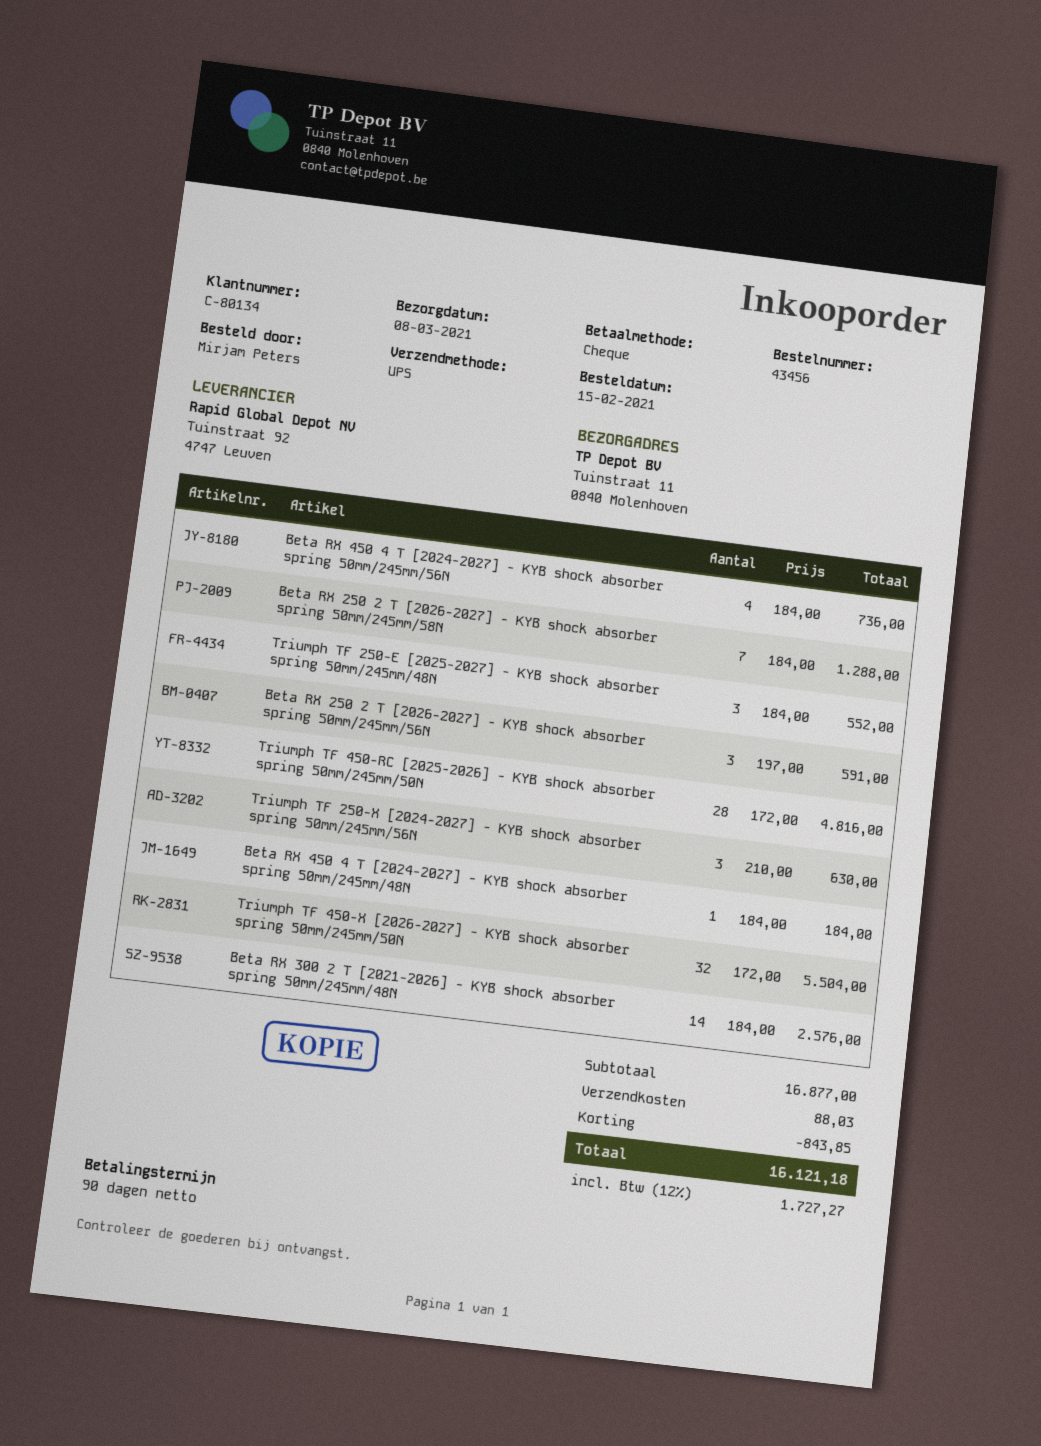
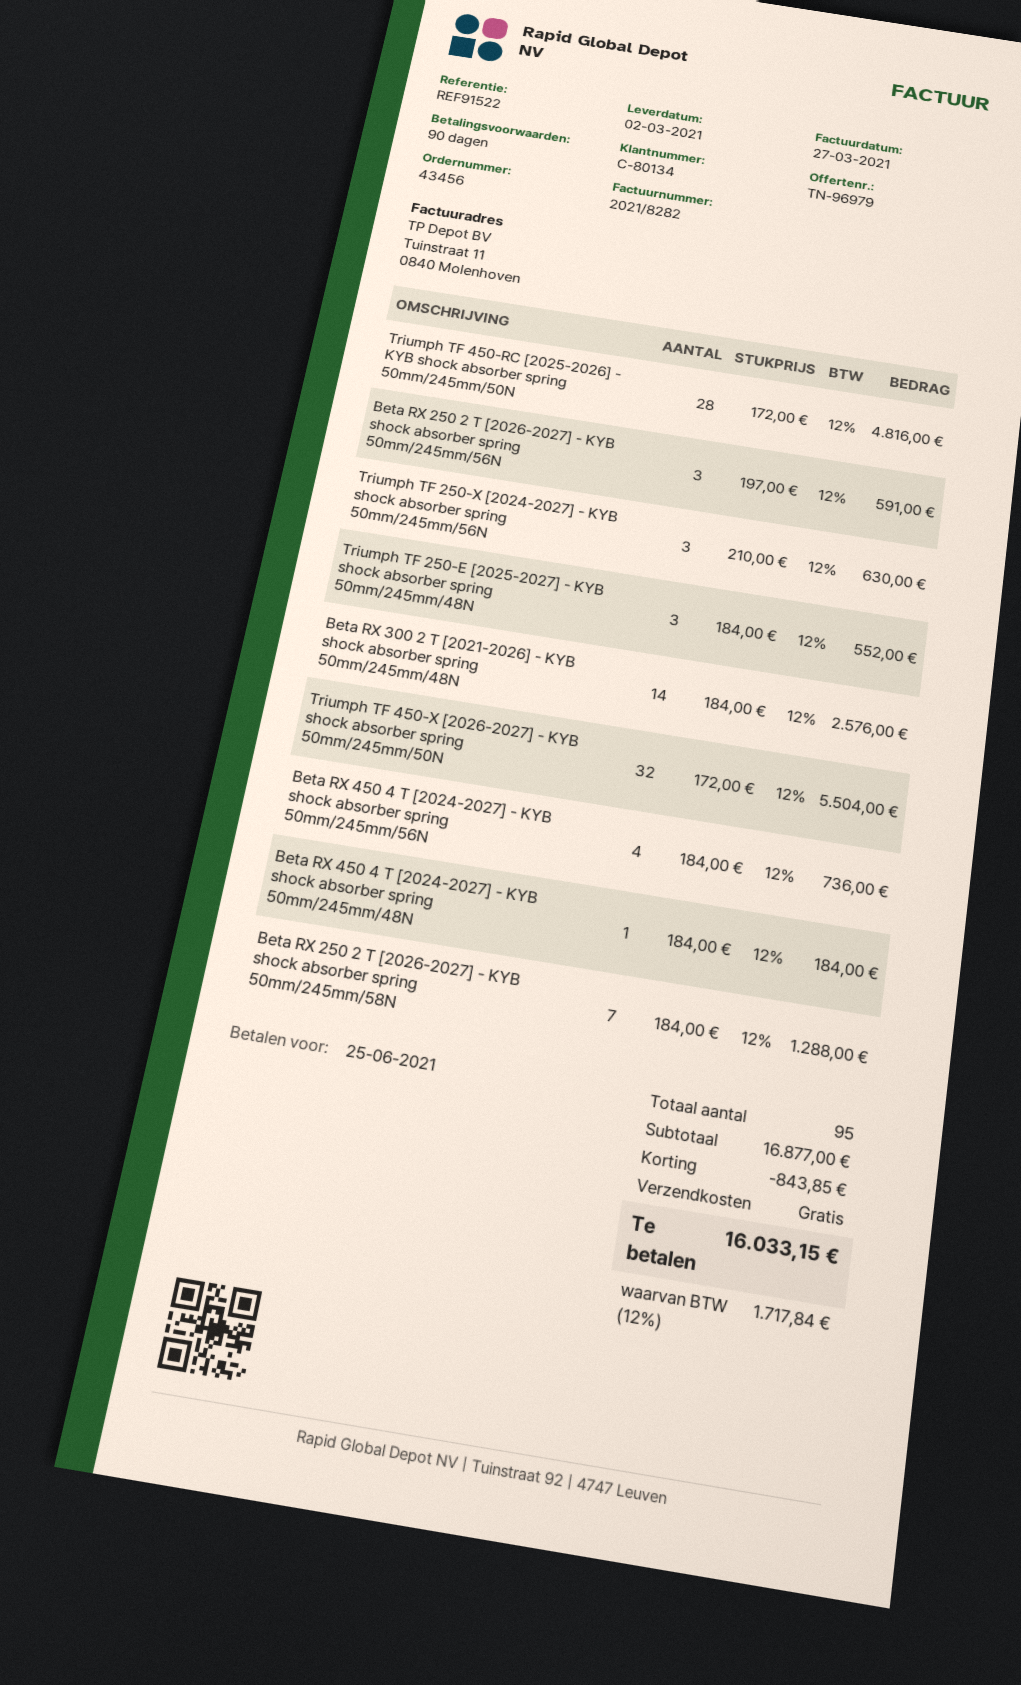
delivery date: 2021-03-08 -> 2021-03-02
shipping: 88.03 -> 0.00
tax: 12% = 1727.27 -> 12% = 1717.84
total: 16121.18 -> 16033.15

